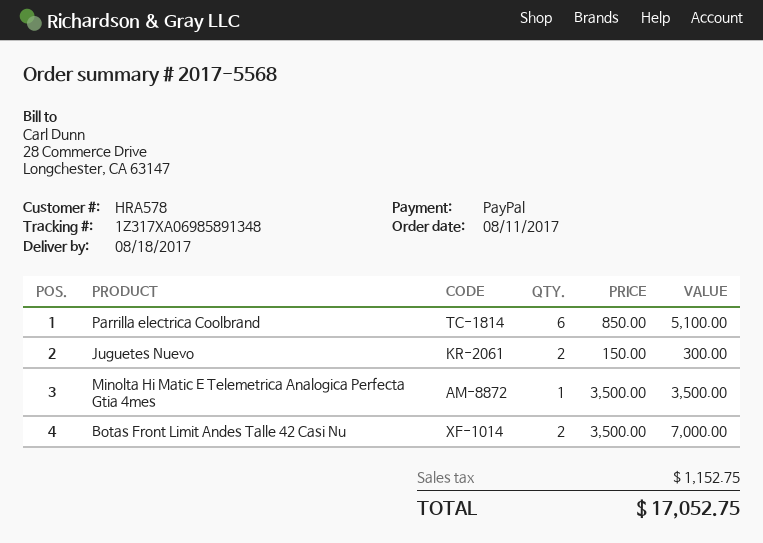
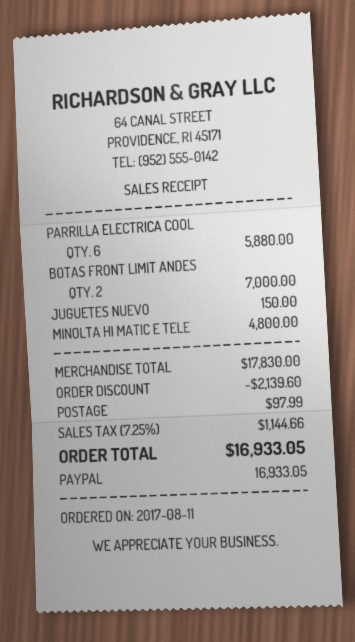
Parrilla electrica Coolbrand: 6 for 5100.00 -> 6 for 5880.00
Juguetes Nuevo: 2 for 300.00 -> 1 for 150.00
Minolta Hi Matic E Telemetrica Analogica Perfecta Gtia 4mes: 1 for 3500.00 -> 1 for 4800.00
discount: none -> 2139.60
shipping: none -> 97.99
tax: 1152.75 -> 1144.66
total: 17052.75 -> 16933.05

